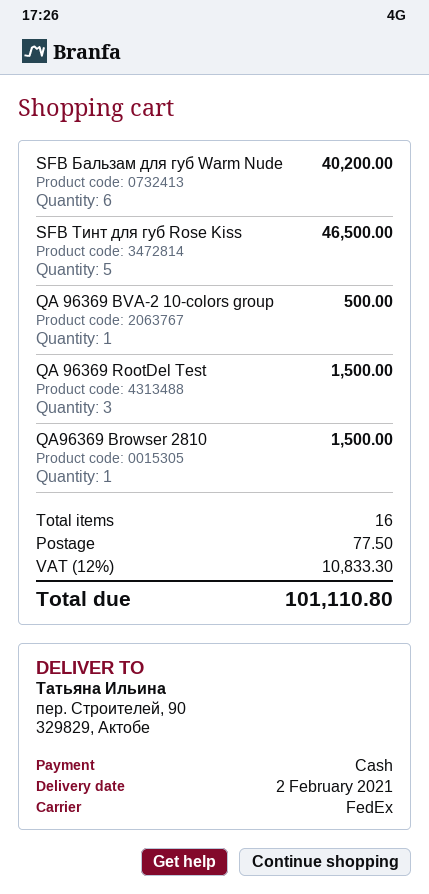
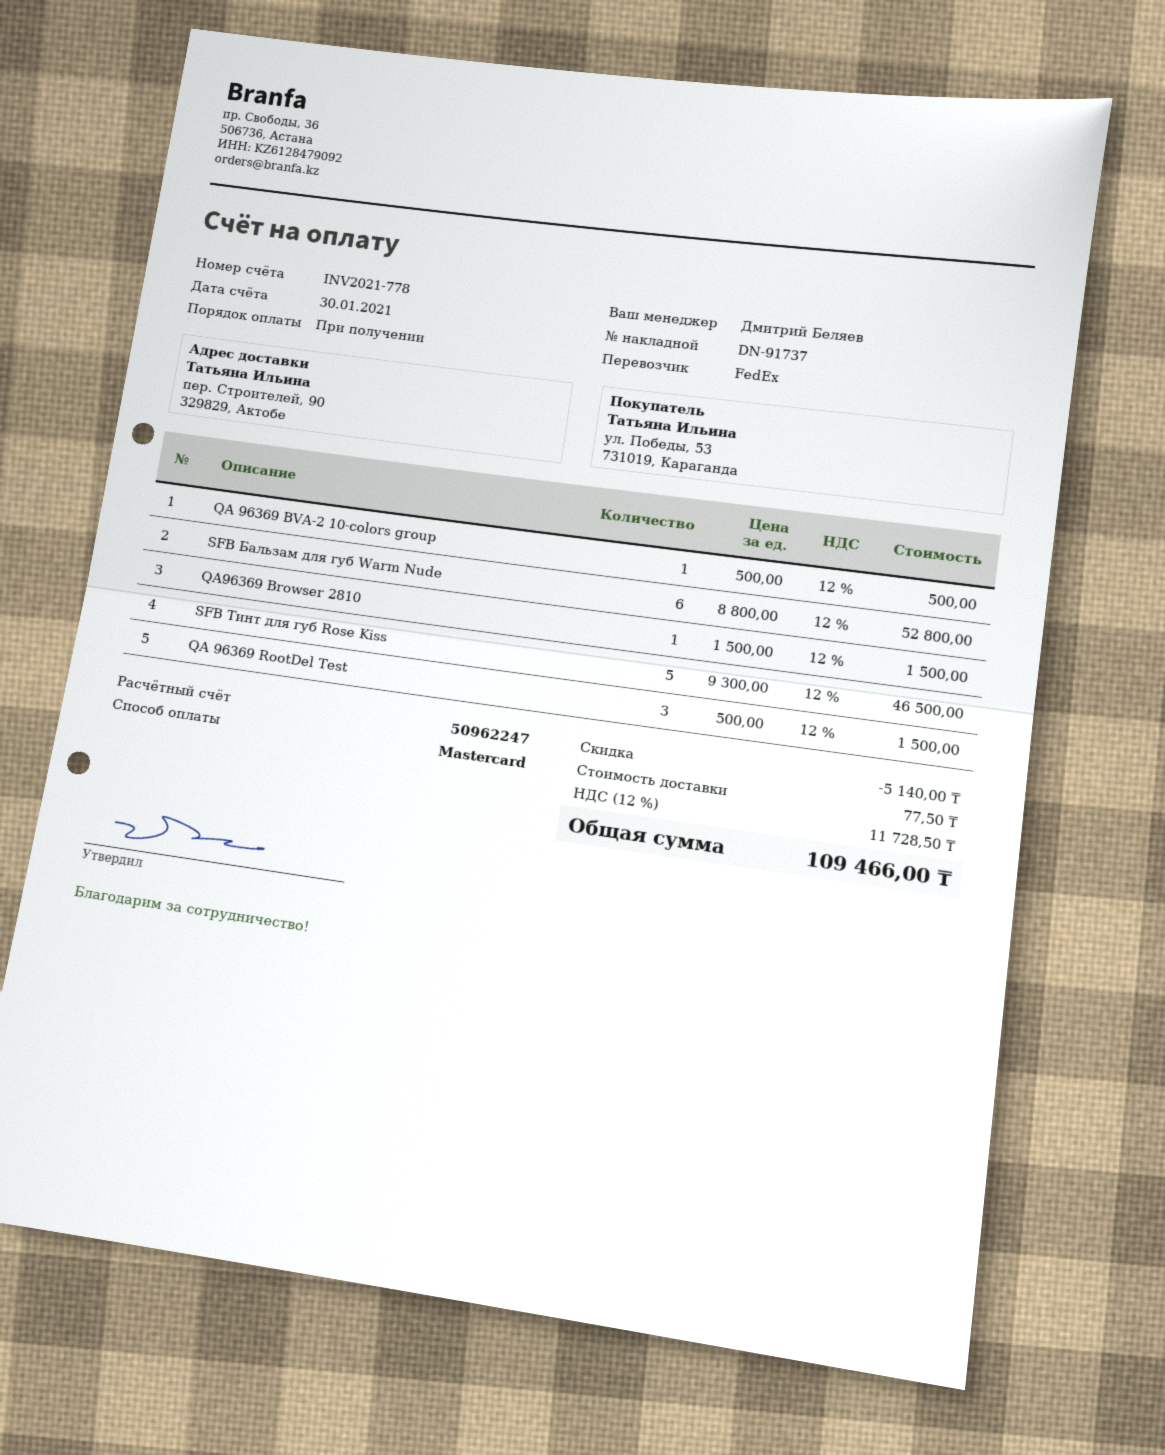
payment method: cash -> Mastercard
SFB Бальзам для губ Warm Nude: 6 for 40200.00 -> 6 for 52800.00
discount: none -> 5140.00
tax: 12% = 10833.30 -> 12% = 11728.50
total: 101110.80 -> 109466.00

